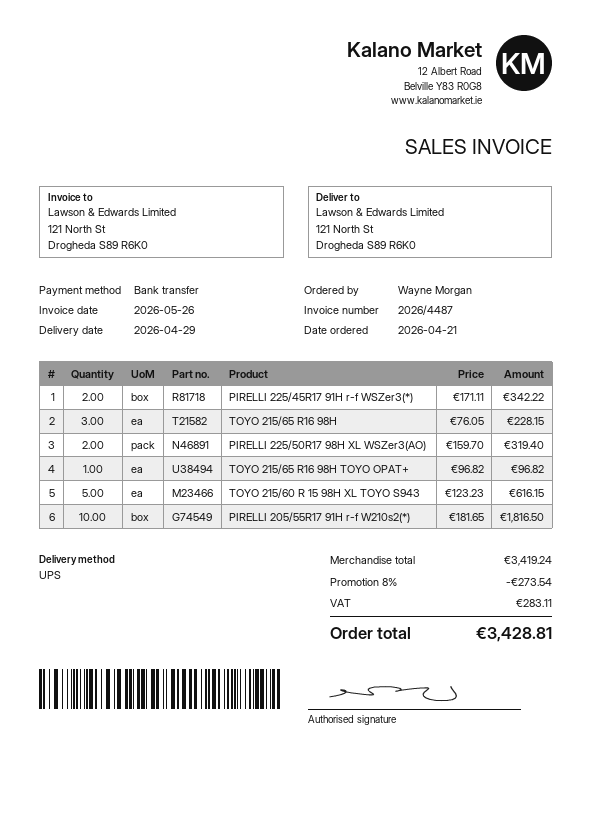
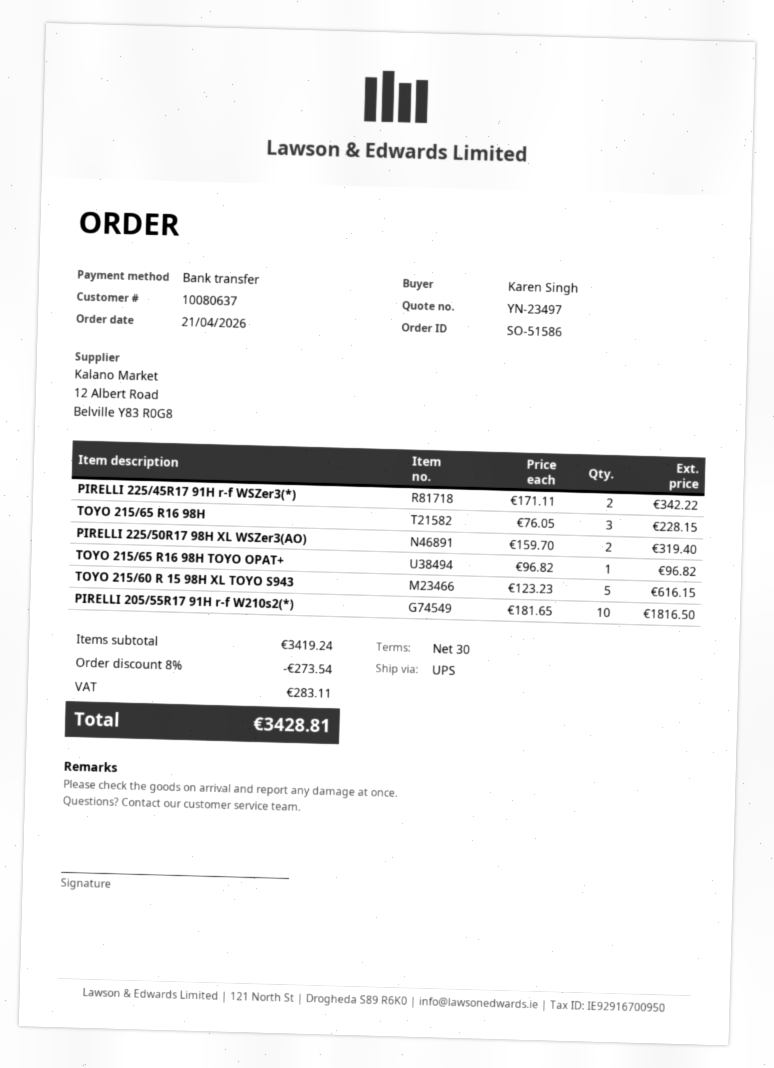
ordered by: Wayne Morgan -> Karen Singh

